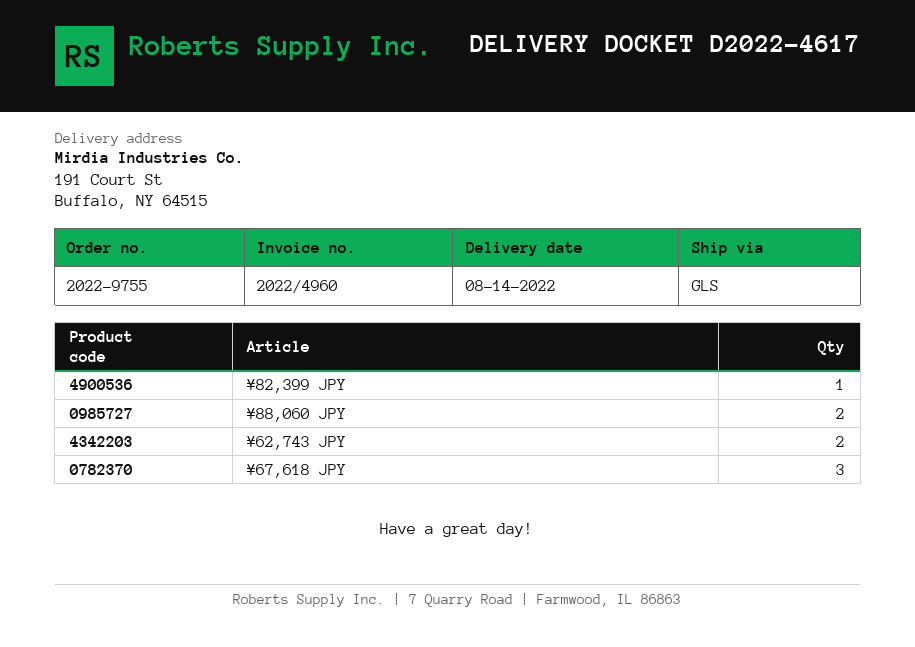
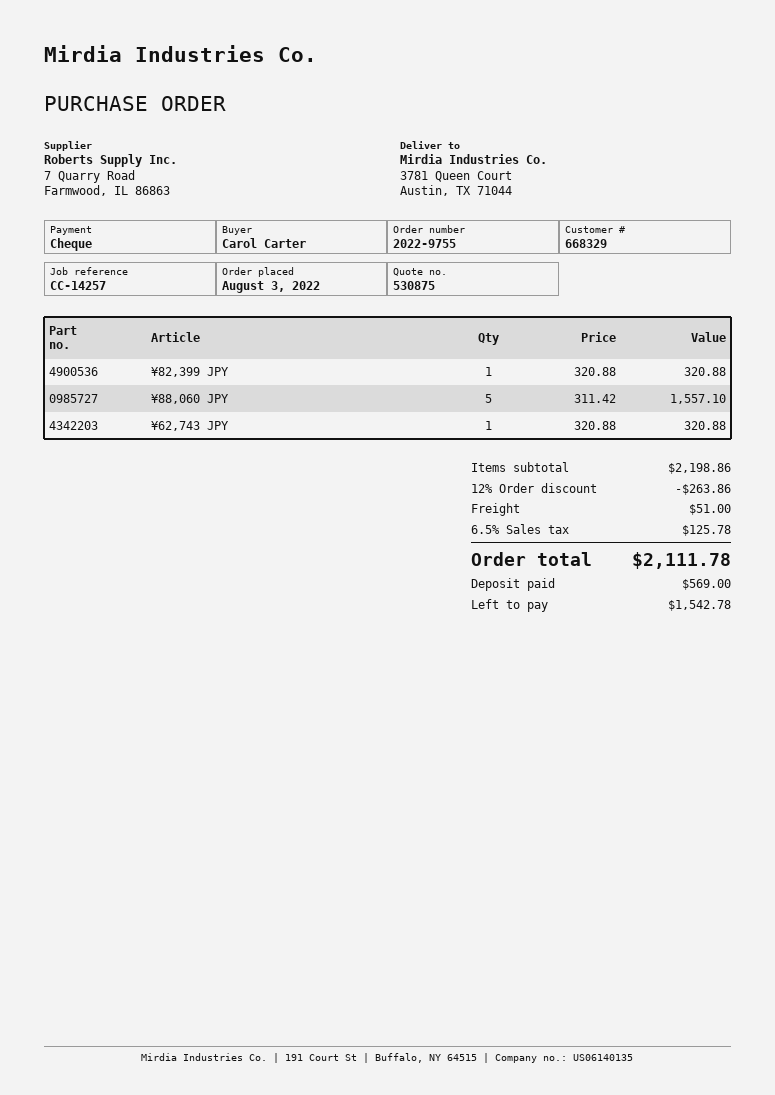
ship to: 191 Court St, Buffalo, NY 64515 -> 3781 Queen Court, Austin, TX 71044
¥88,060 JPY: 2 -> 5
¥62,743 JPY: 2 -> 1
¥67,618 JPY: 3 -> none

